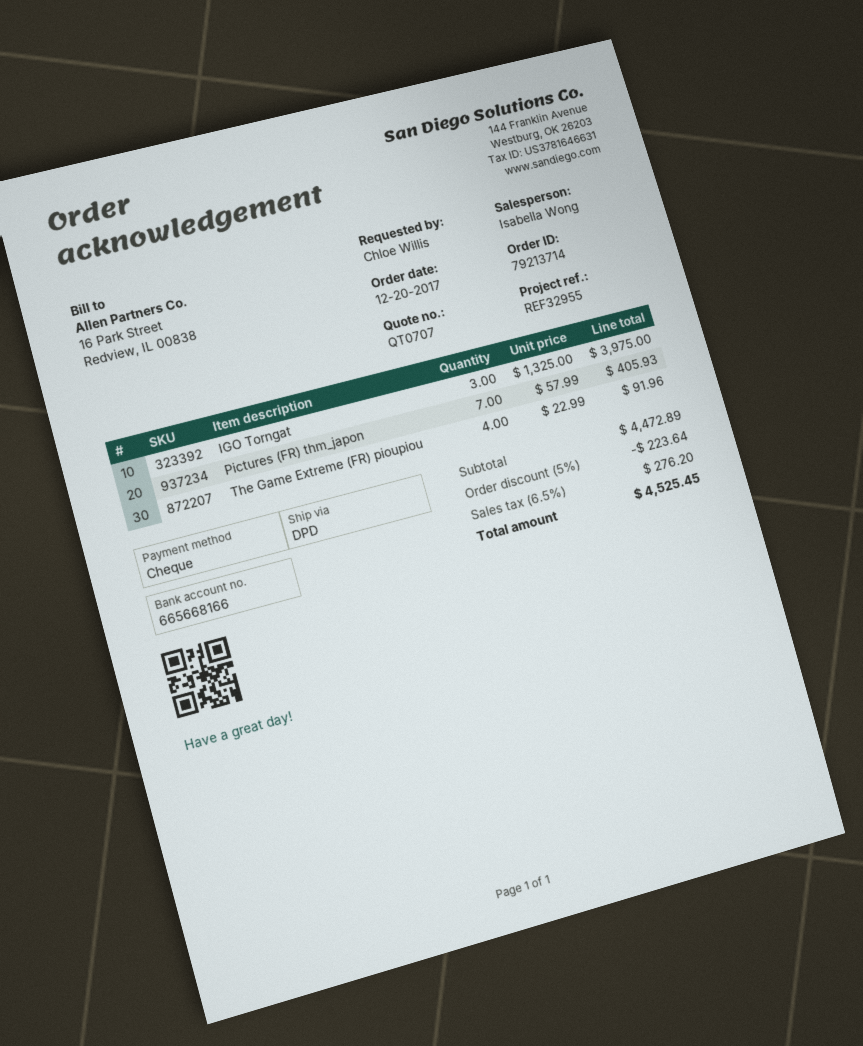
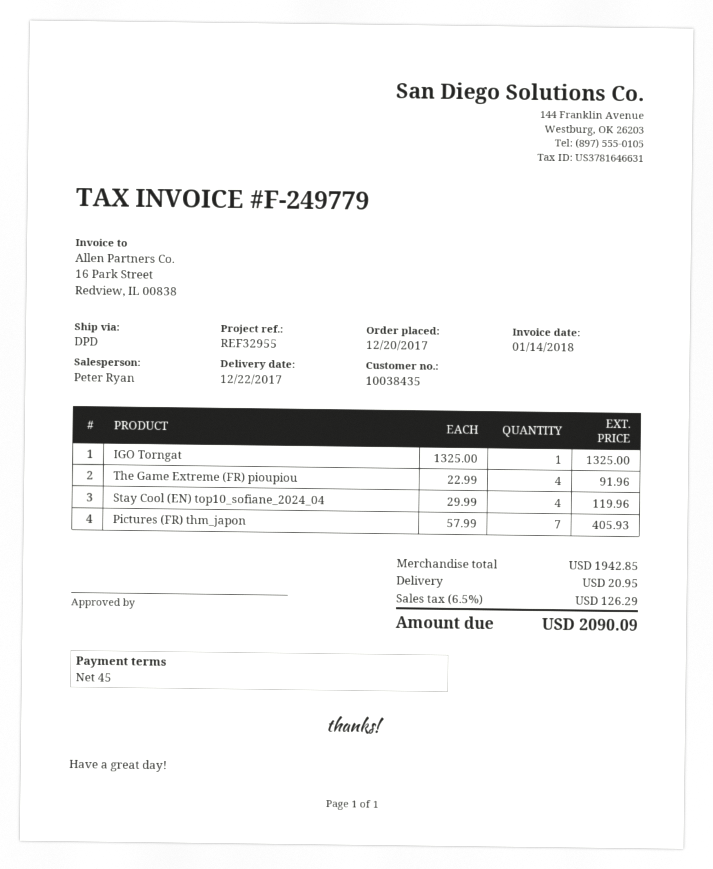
sales rep: Isabella Wong -> Peter Ryan
IGO Torngat: 3 x 1325.00 = 3975.00 -> 1 x 1325.00 = 1325.00
Stay Cool (EN) top10_sofiane_2024_04: none -> 4 x 29.99 = 119.96
subtotal: 4472.89 -> 1942.85
discount: 5% = 223.64 -> none
shipping: none -> 20.95
tax: 6.5% = 276.20 -> 6.5% = 126.29
total: 4525.45 -> 2090.09

